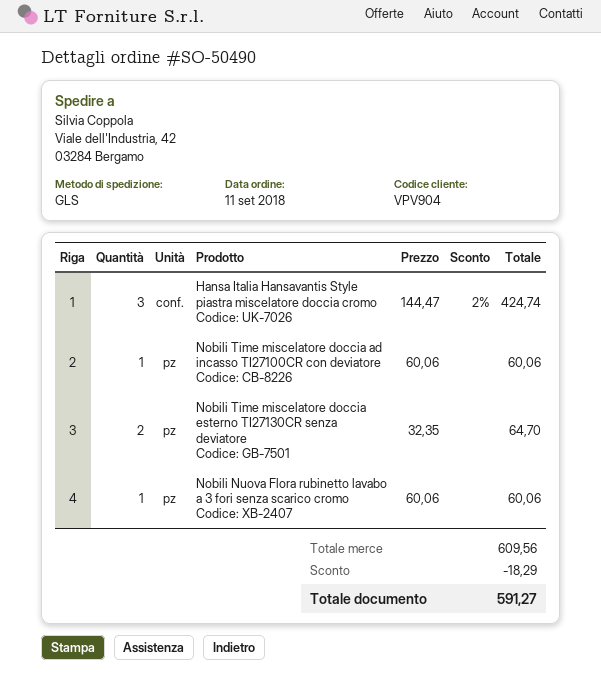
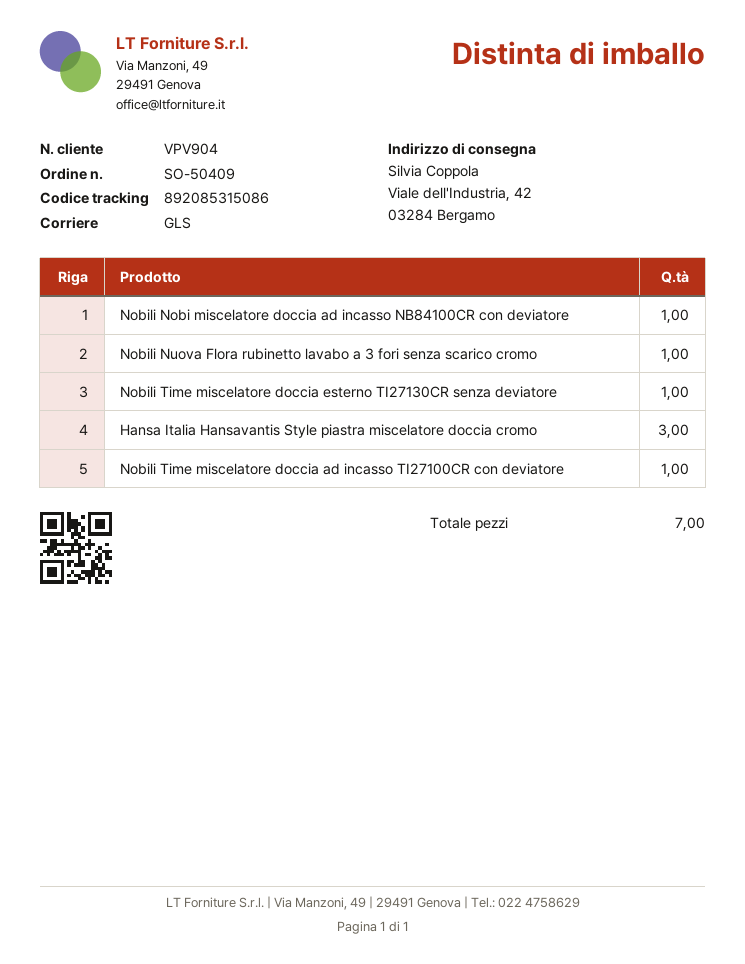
order number: SO-50490 -> SO-50409
Nobili Time miscelatore doccia esterno TI27130CR senza deviatore: 2 -> 1
Nobili Nobi miscelatore doccia ad incasso NB84100CR con deviatore: none -> 1

